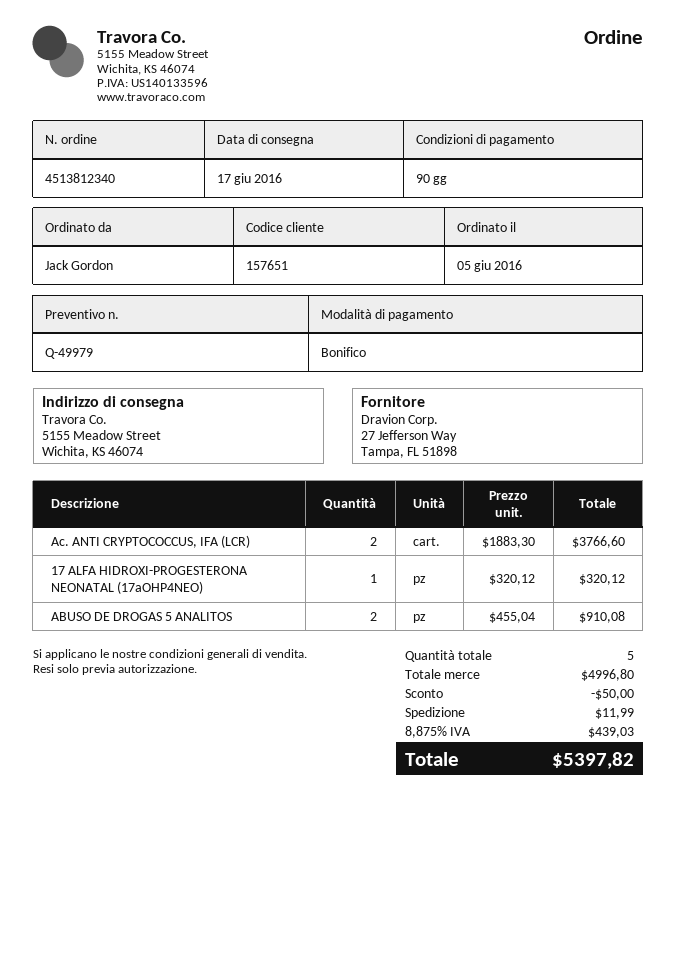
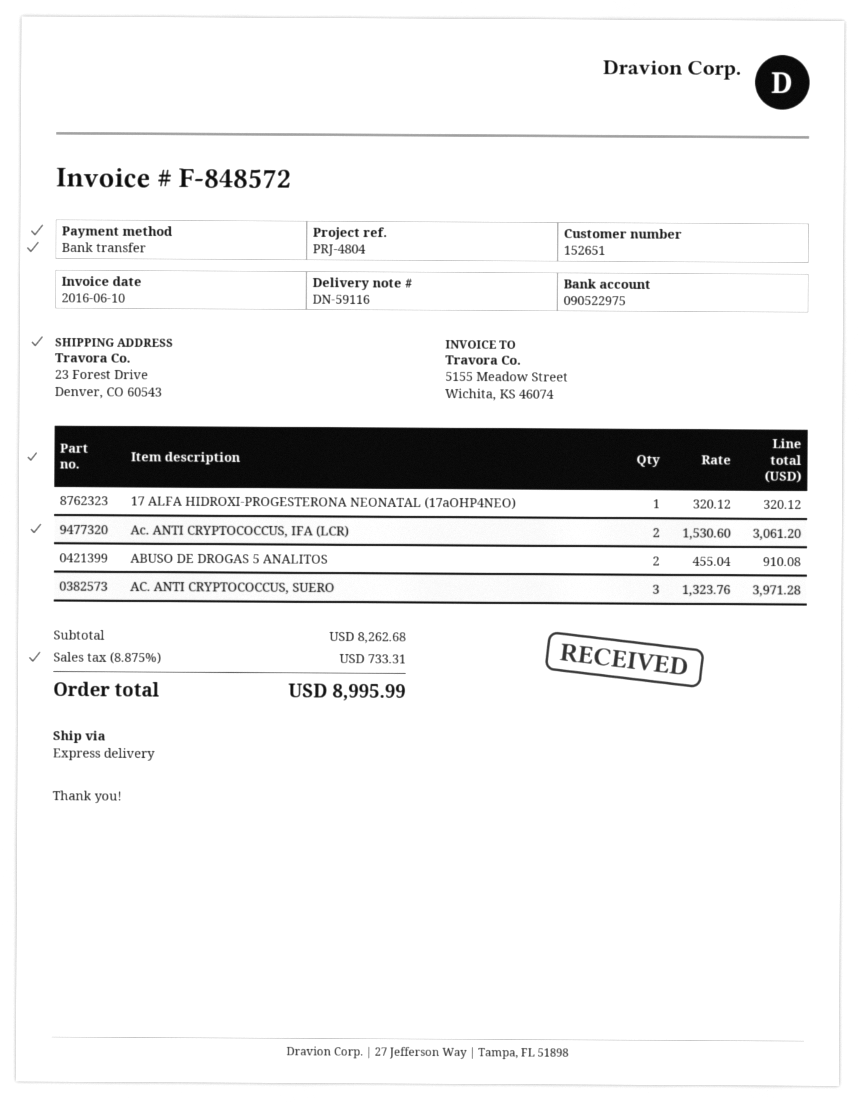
customer number: 157651 -> 152651
ship to: 5155 Meadow Street, Wichita, KS 46074 -> 23 Forest Drive, Denver, CO 60543
Ac. ANTI CRYPTOCOCCUS, IFA (LCR): 2 x 1883.30 = 3766.60 -> 2 x 1530.60 = 3061.20
AC. ANTI CRYPTOCOCCUS, SUERO: none -> 3 x 1323.76 = 3971.28
subtotal: 4996.80 -> 8262.68
discount: 50.00 -> none
shipping: 11.99 -> none
tax: 8.875% = 439.03 -> 8.875% = 733.31
total: 5397.82 -> 8995.99

